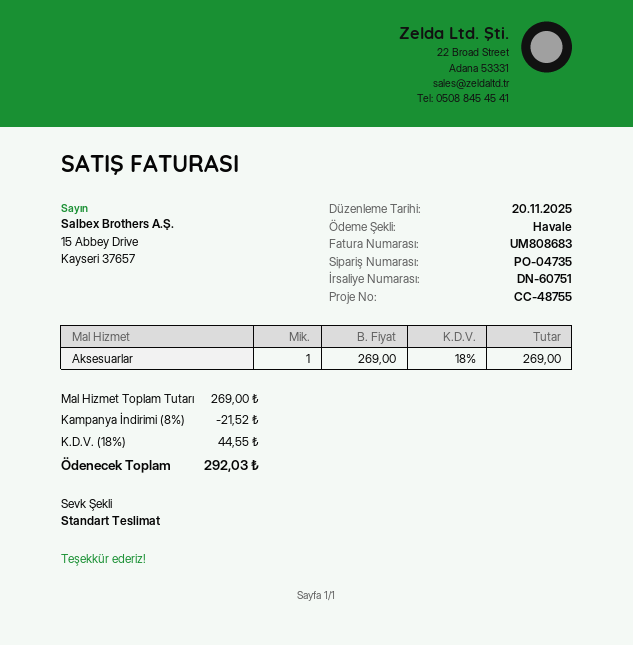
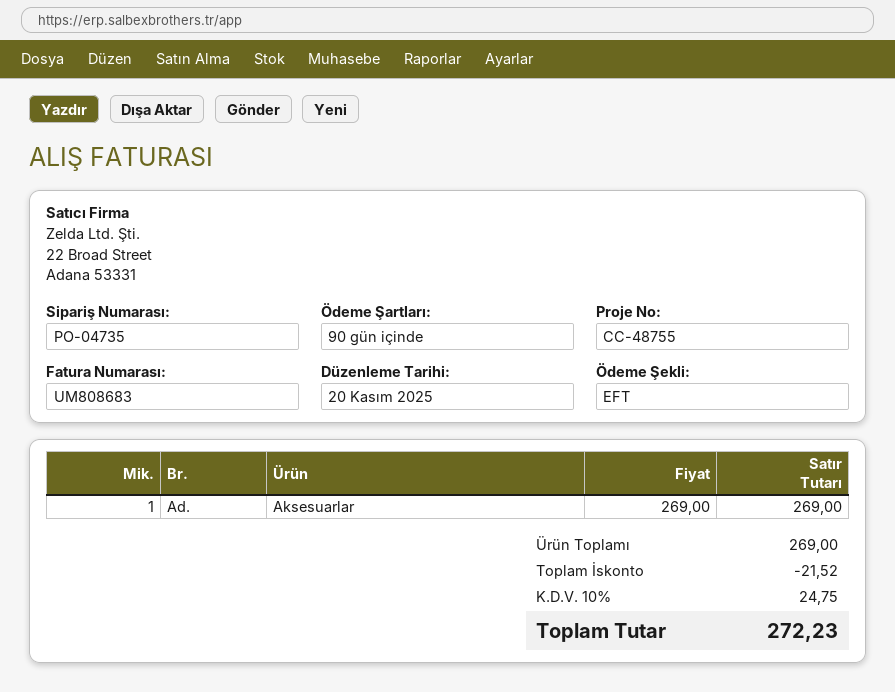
tax: 18% = 44.55 -> 10% = 24.75
total: 292.03 -> 272.23

